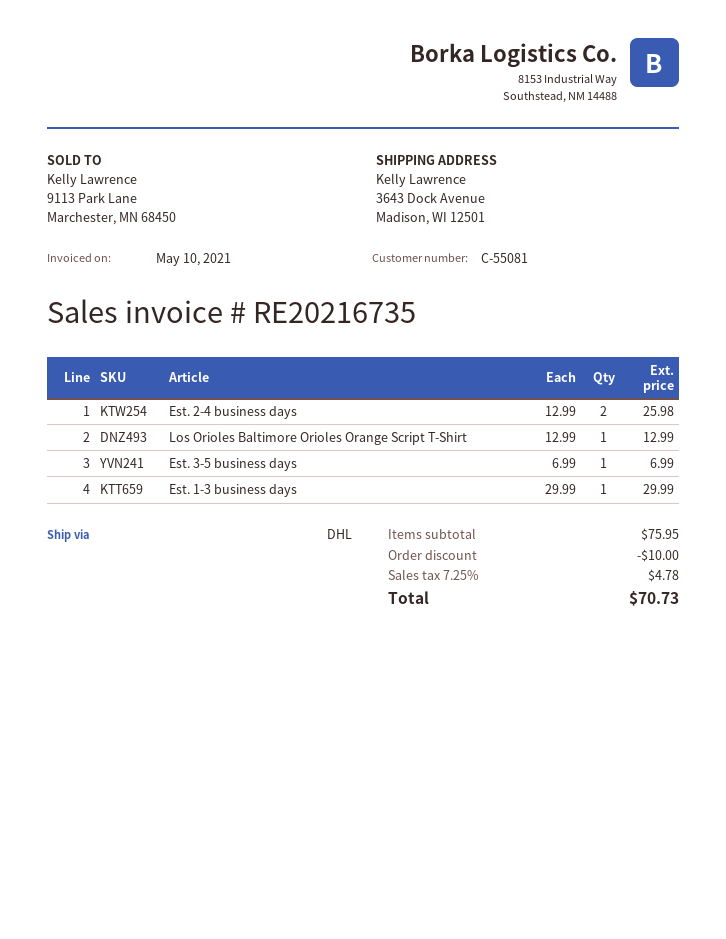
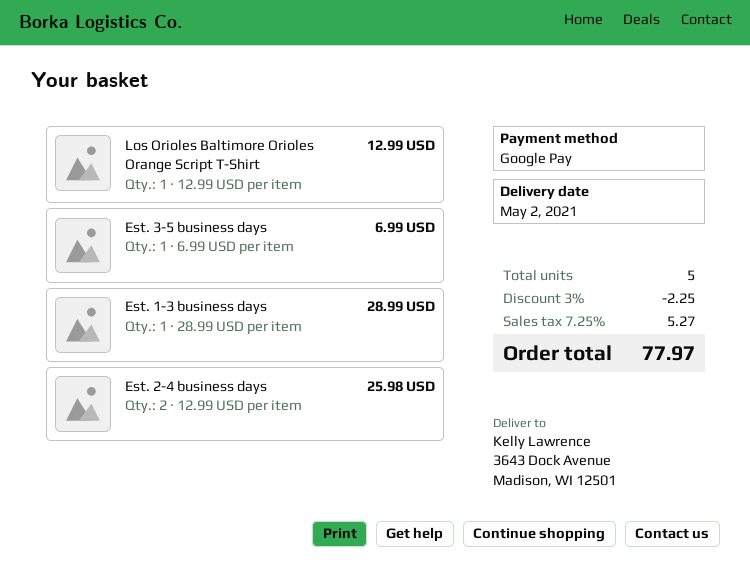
Est. 1-3 business days: 1 x 29.99 = 29.99 -> 1 x 28.99 = 28.99
discount: 10.00 -> 2.25
tax: 7.25% = 4.78 -> 7.25% = 5.27
total: 70.73 -> 77.97

